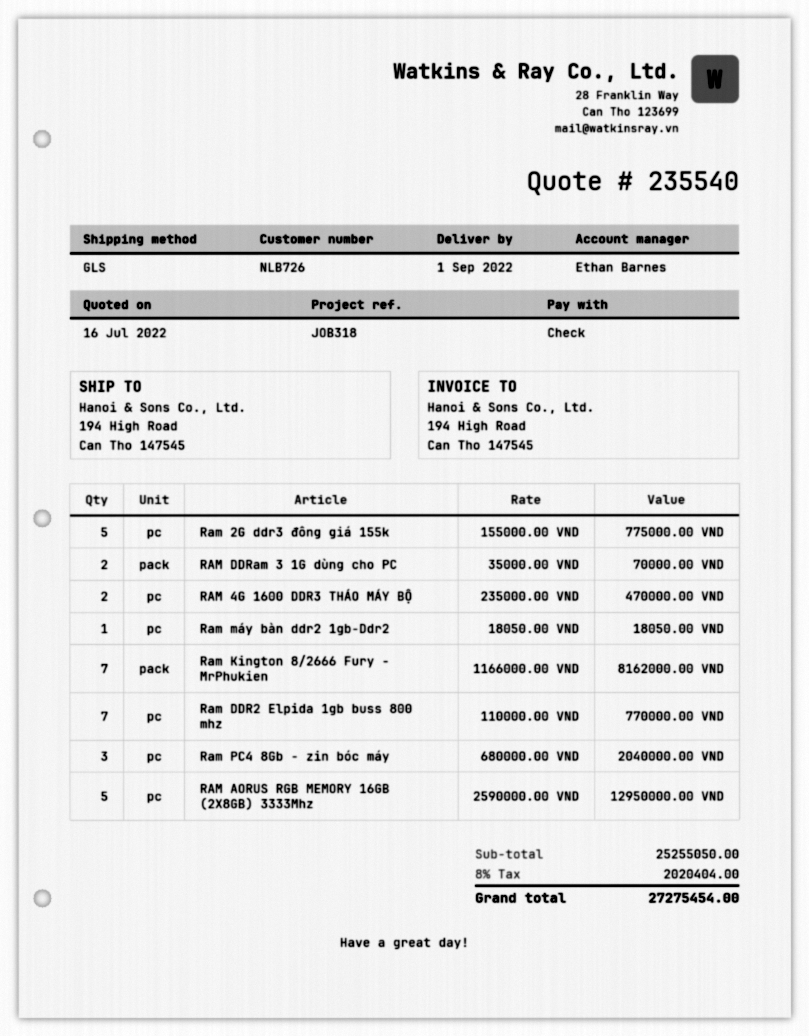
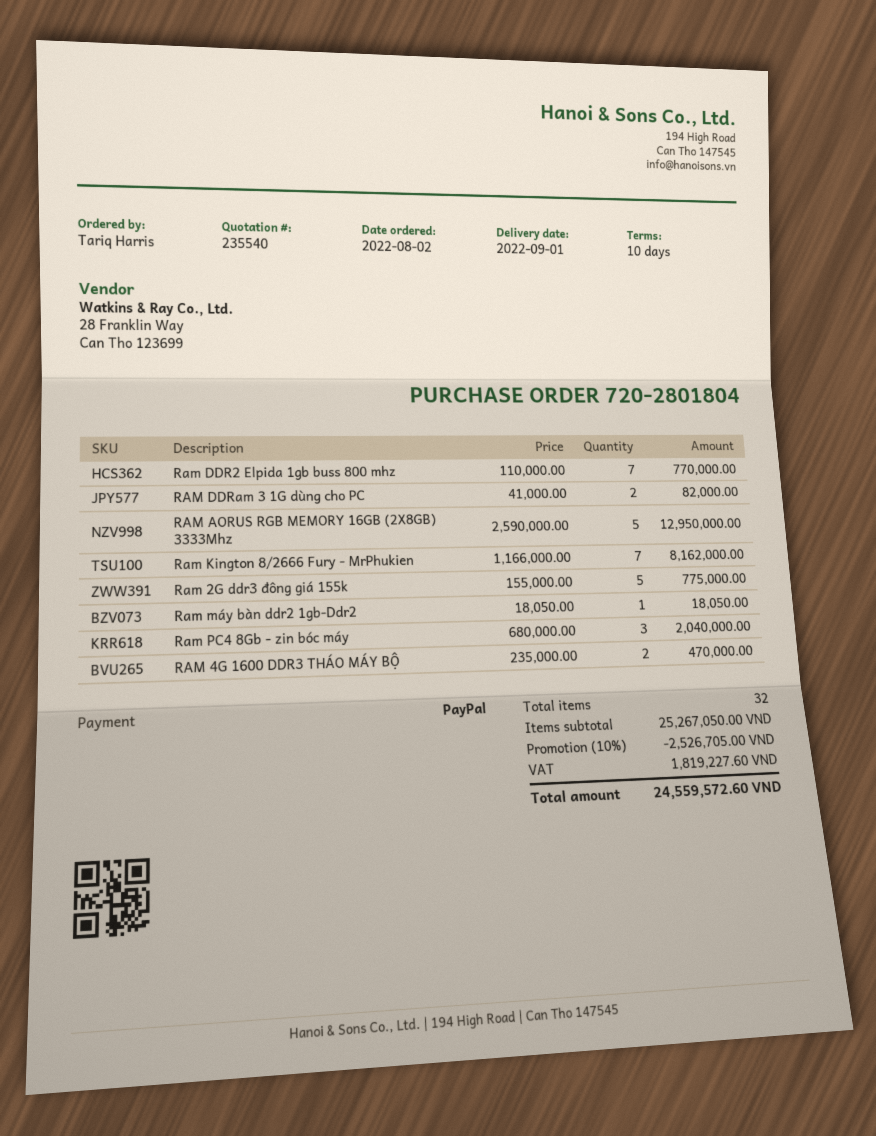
payment method: cheque -> PayPal
RAM DDRam 3 1G dùng cho PC: 2 x 35000.00 = 70000.00 -> 2 x 41000.00 = 82000.00
subtotal: 25255050.00 -> 25267050.00
discount: none -> 10% = 2526705.00
tax: 2020404.00 -> 1819227.60
total: 27275454.00 -> 24559572.60

